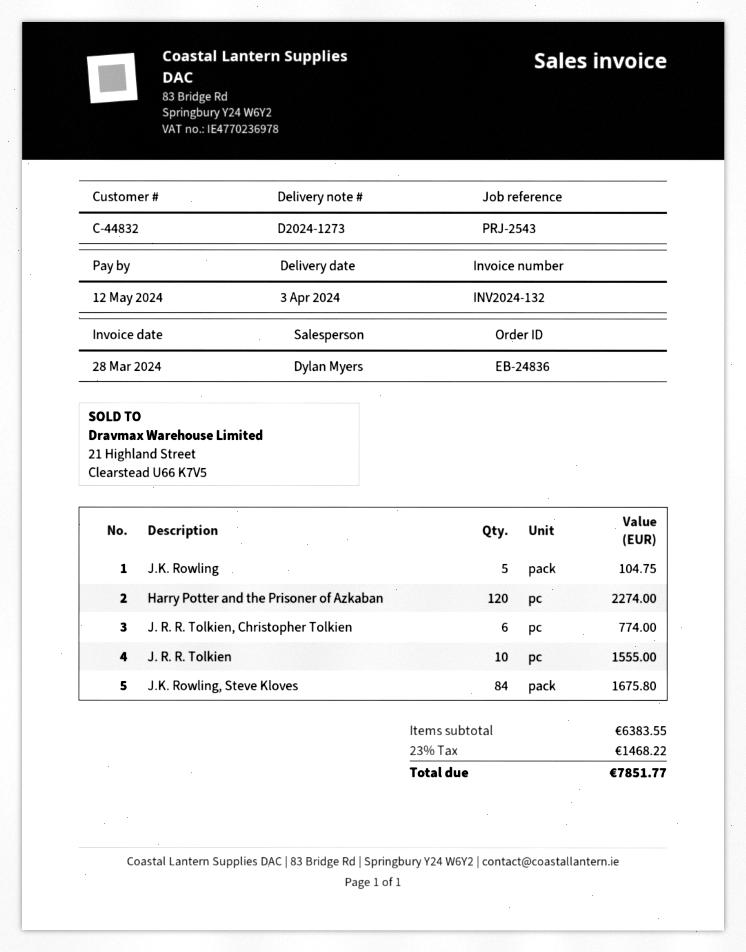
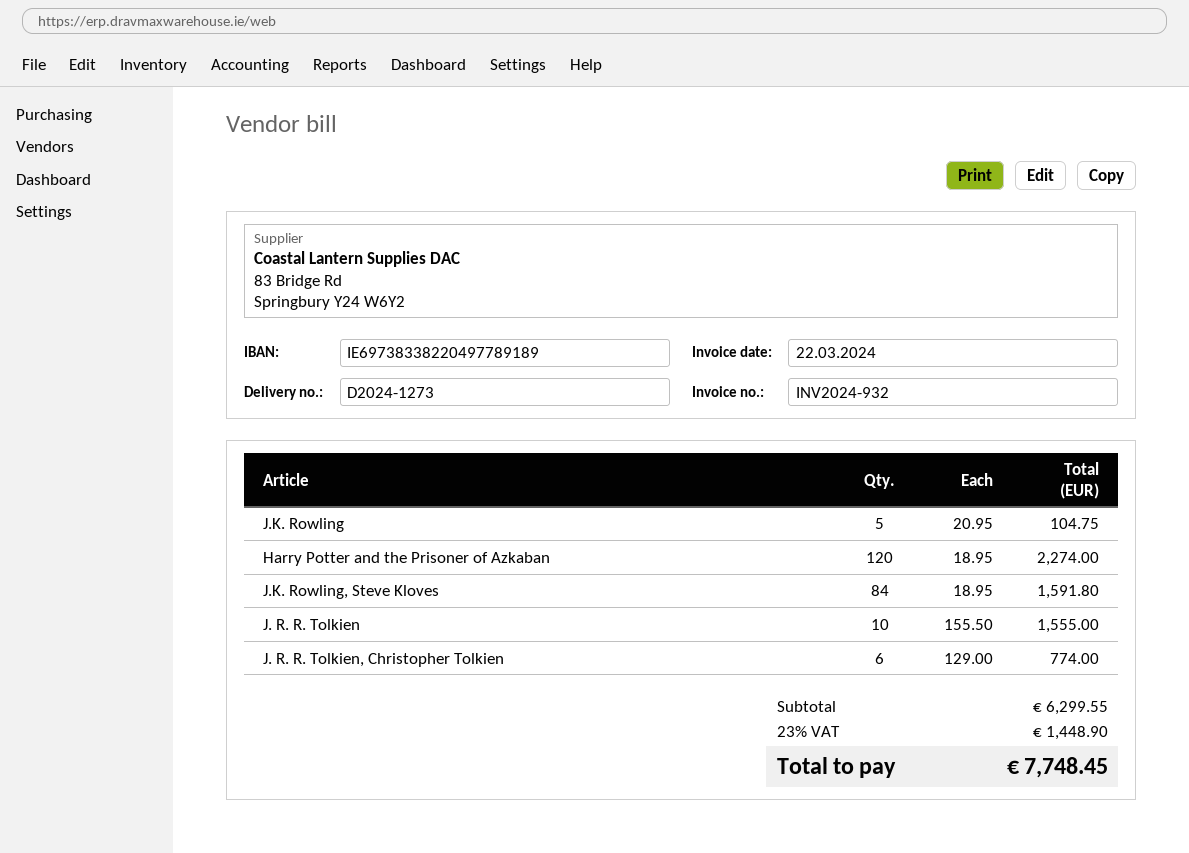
invoice number: INV2024-132 -> INV2024-932
invoice date: 2024-03-28 -> 2024-03-22
J.K. Rowling, Steve Kloves: 84 for 1675.80 -> 84 for 1591.80
subtotal: 6383.55 -> 6299.55
tax: 23% = 1468.22 -> 23% = 1448.90
total: 7851.77 -> 7748.45

